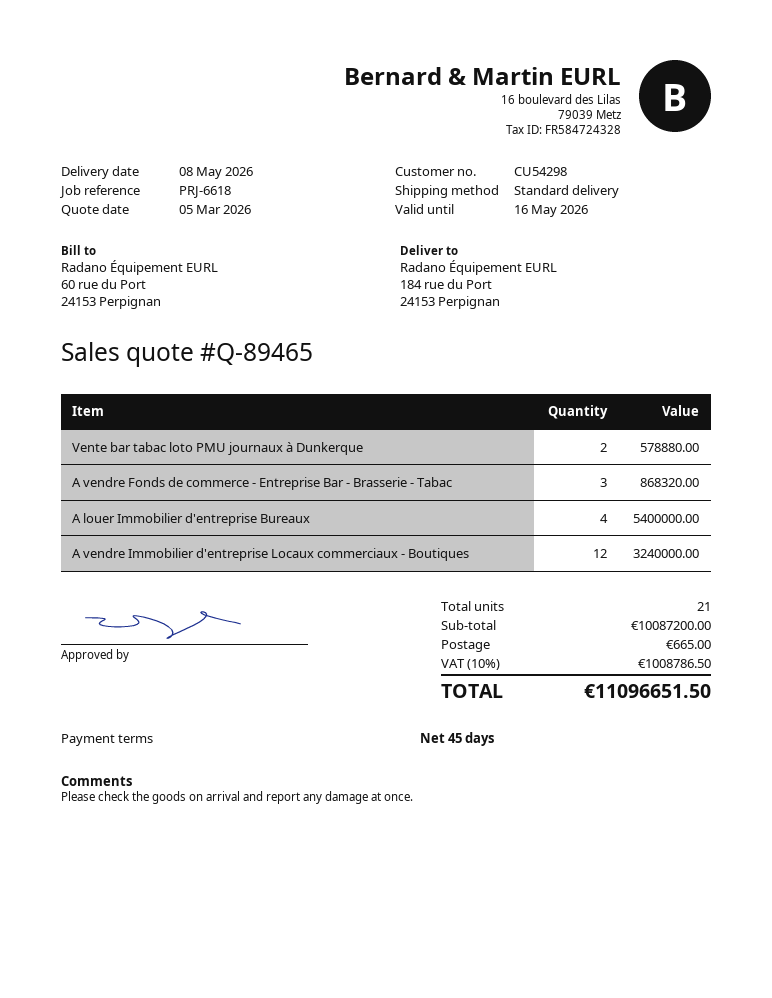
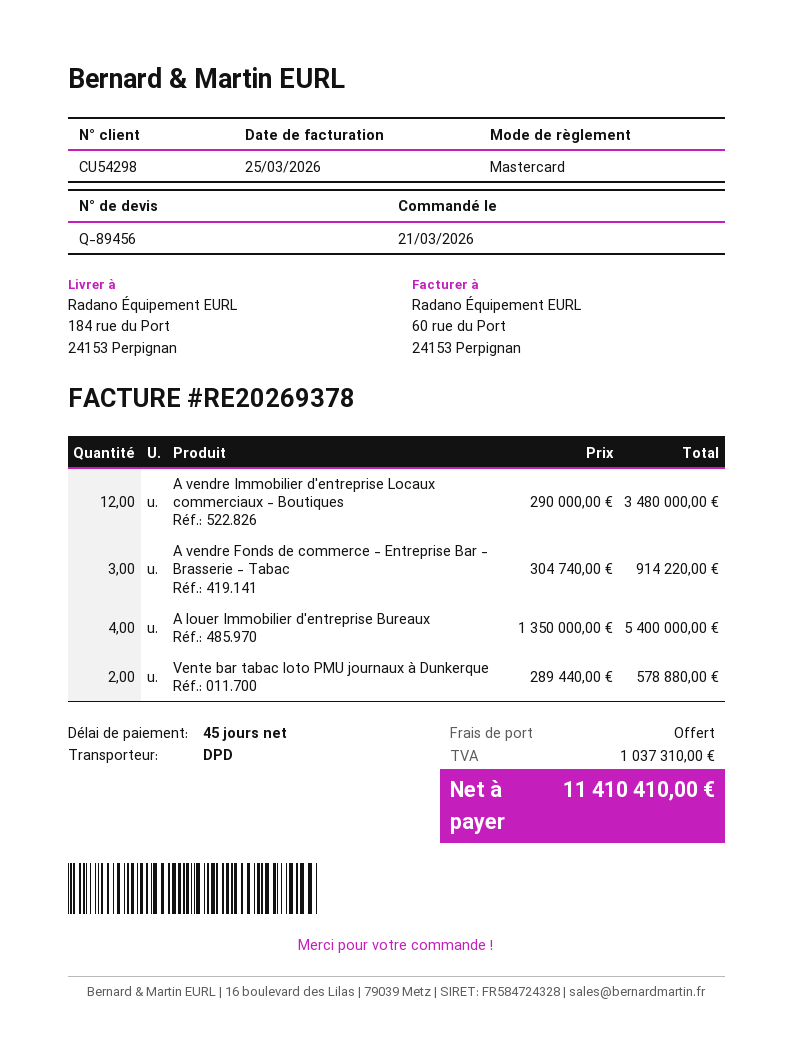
quote number: Q-89465 -> Q-89456
shipping method: standard -> DPD
A vendre Fonds de commerce - Entreprise Bar - Brasserie - Tabac: 3 for 868320.00 -> 3 for 914220.00
A vendre Immobilier d'entreprise Locaux commerciaux - Boutiques: 12 for 3240000.00 -> 12 for 3480000.00
shipping: 665.00 -> 0.00
tax: 1008786.50 -> 1037310.00
total: 11096651.50 -> 11410410.00

